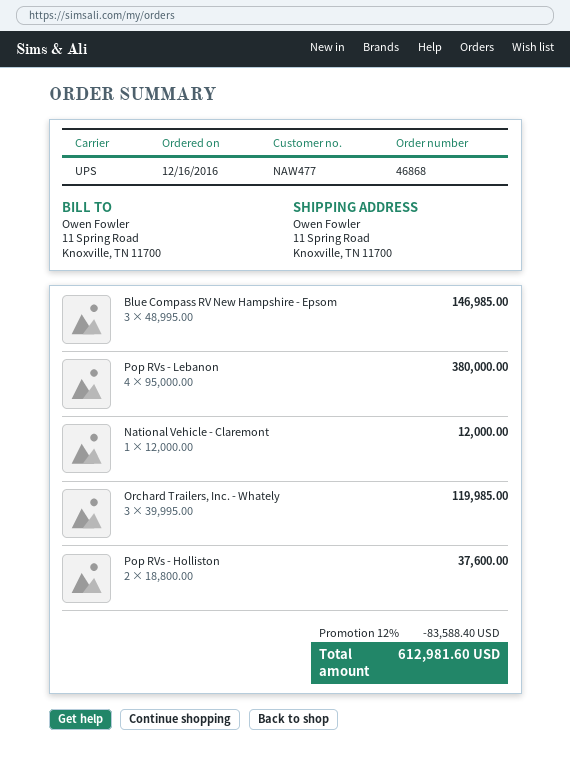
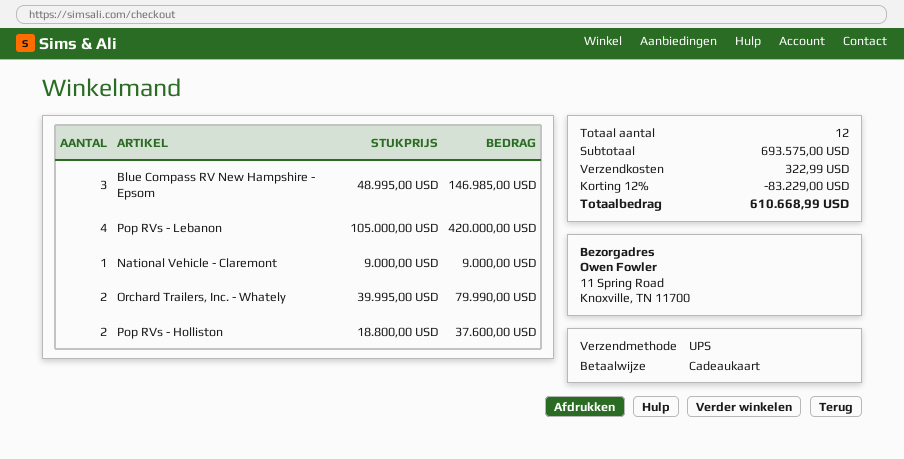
Pop RVs - Lebanon: 4 x 95000.00 = 380000.00 -> 4 x 105000.00 = 420000.00
National Vehicle - Claremont: 1 x 12000.00 = 12000.00 -> 1 x 9000.00 = 9000.00
Orchard Trailers, Inc. - Whately: 3 x 39995.00 = 119985.00 -> 2 x 39995.00 = 79990.00
discount: 12% = 83588.40 -> 12% = 83229.00
shipping: none -> 322.99
total: 612981.60 -> 610668.99

